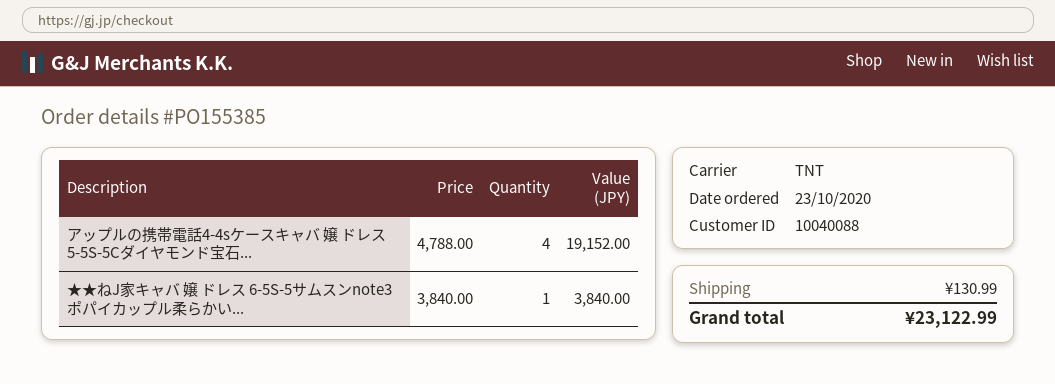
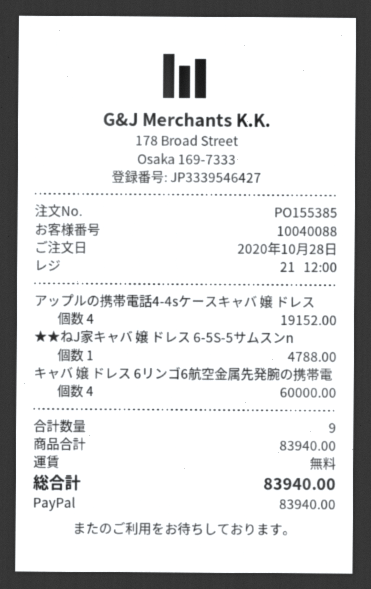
order date: 2020-10-23 -> 2020-10-28
★★ねJ家キャバ 嬢 ドレス 6-5S-5サムスンnote3ポパイカップル柔らかい...: 1 for 3840.00 -> 1 for 4788.00
キャバ 嬢 ドレス 6リンゴ6航空金属先発腕の携帯電: none -> 4 for 60000.00
shipping: 130.99 -> 0.00
total: 23122.99 -> 83940.00

